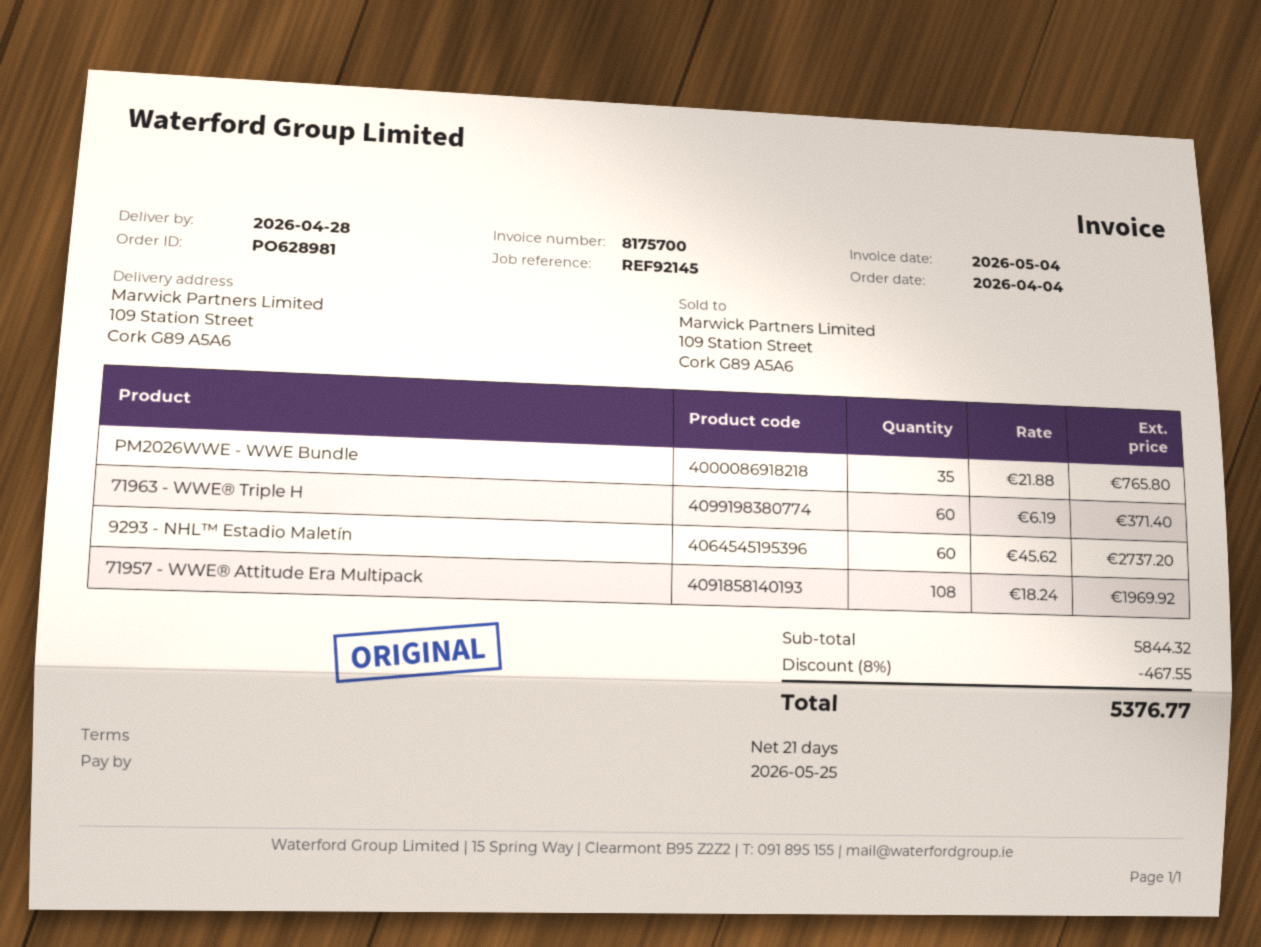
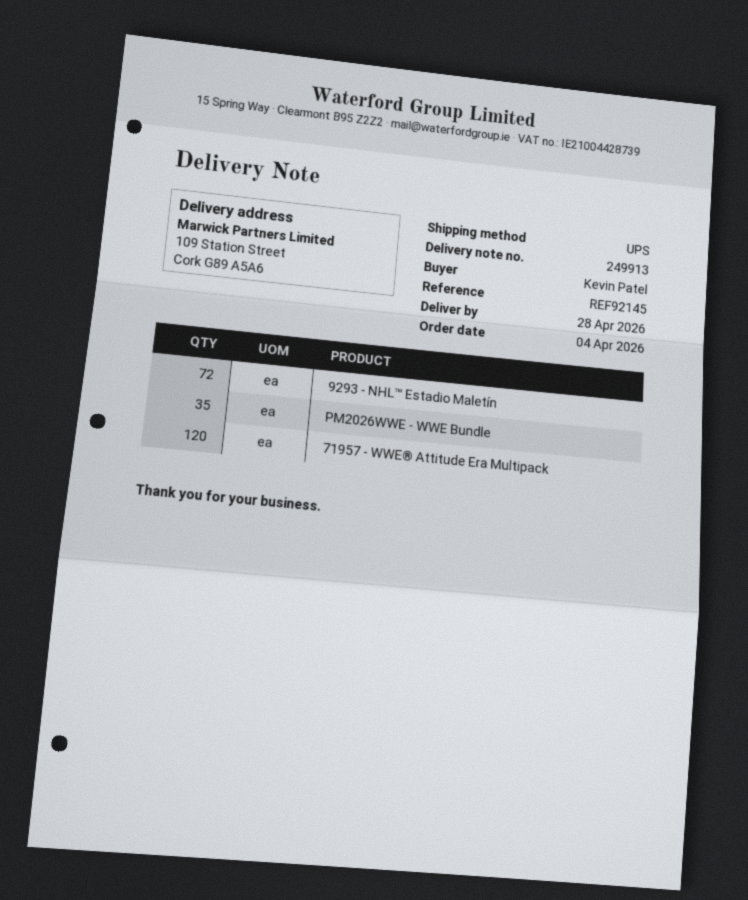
71963 - WWE® Triple H: 60 -> none
9293 - NHL™ Estadio Maletín: 60 -> 72
71957 - WWE® Attitude Era Multipack: 108 -> 120

